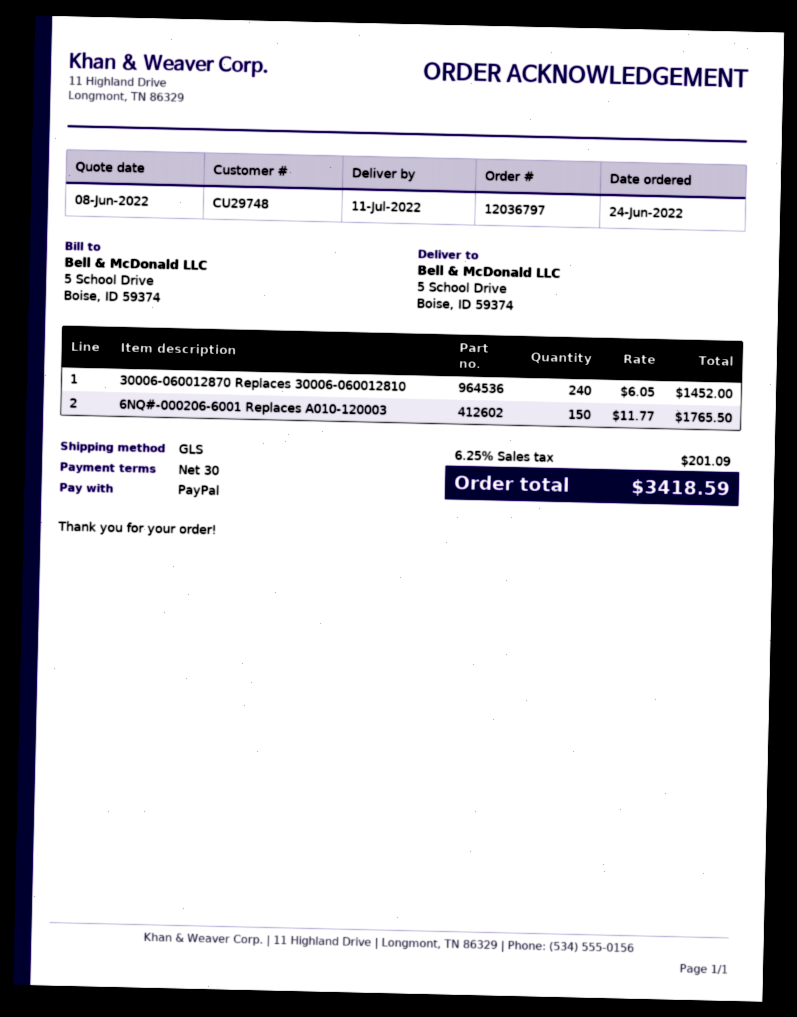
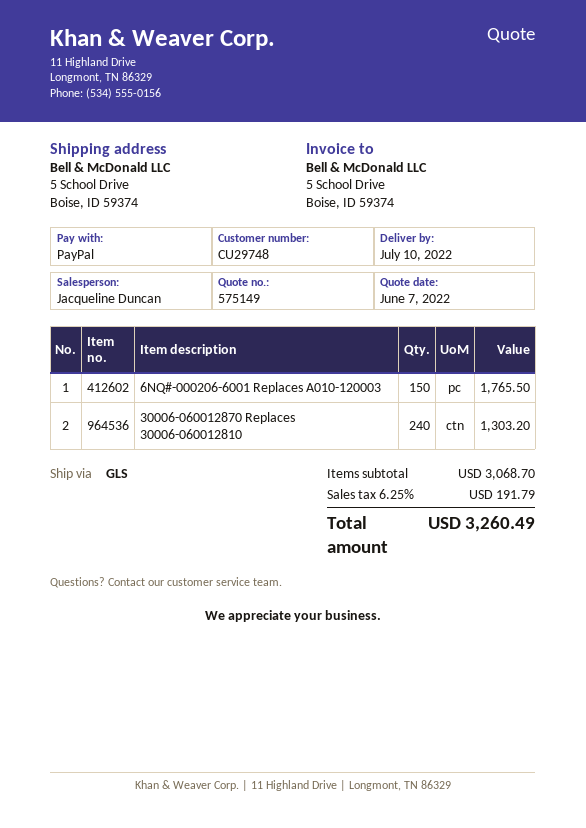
quote date: 2022-06-08 -> 2022-06-07
delivery date: 2022-07-11 -> 2022-07-10
30006-060012870 Replaces 30006-060012810: 240 for 1452.00 -> 240 for 1303.20
tax: 6.25% = 201.09 -> 6.25% = 191.79
total: 3418.59 -> 3260.49

